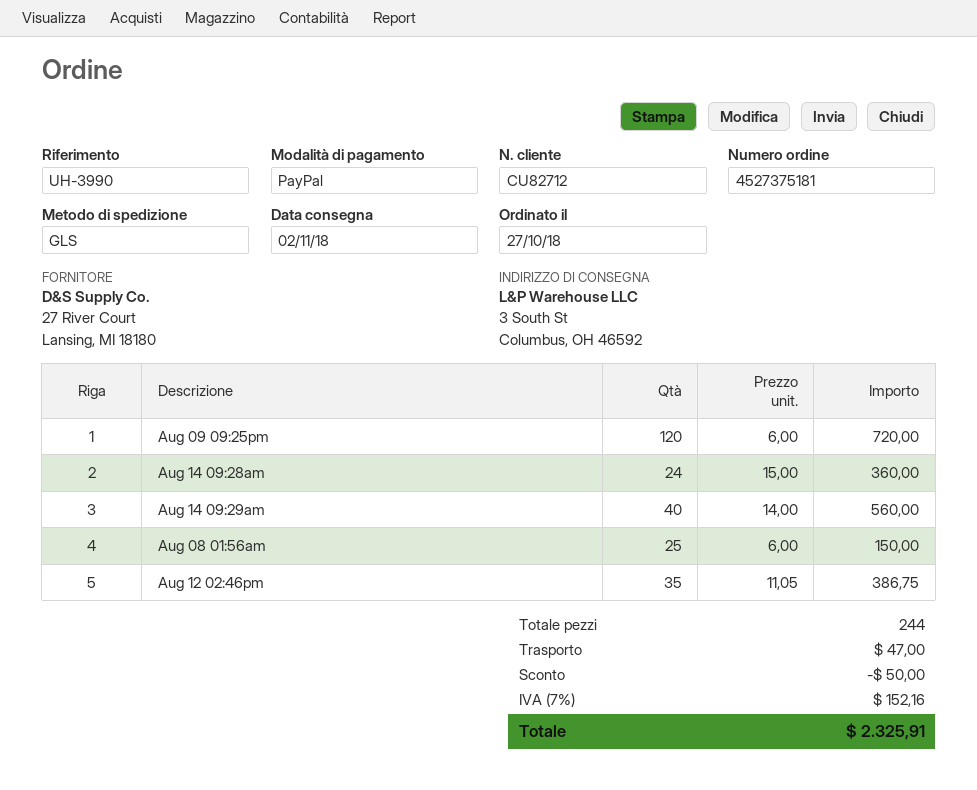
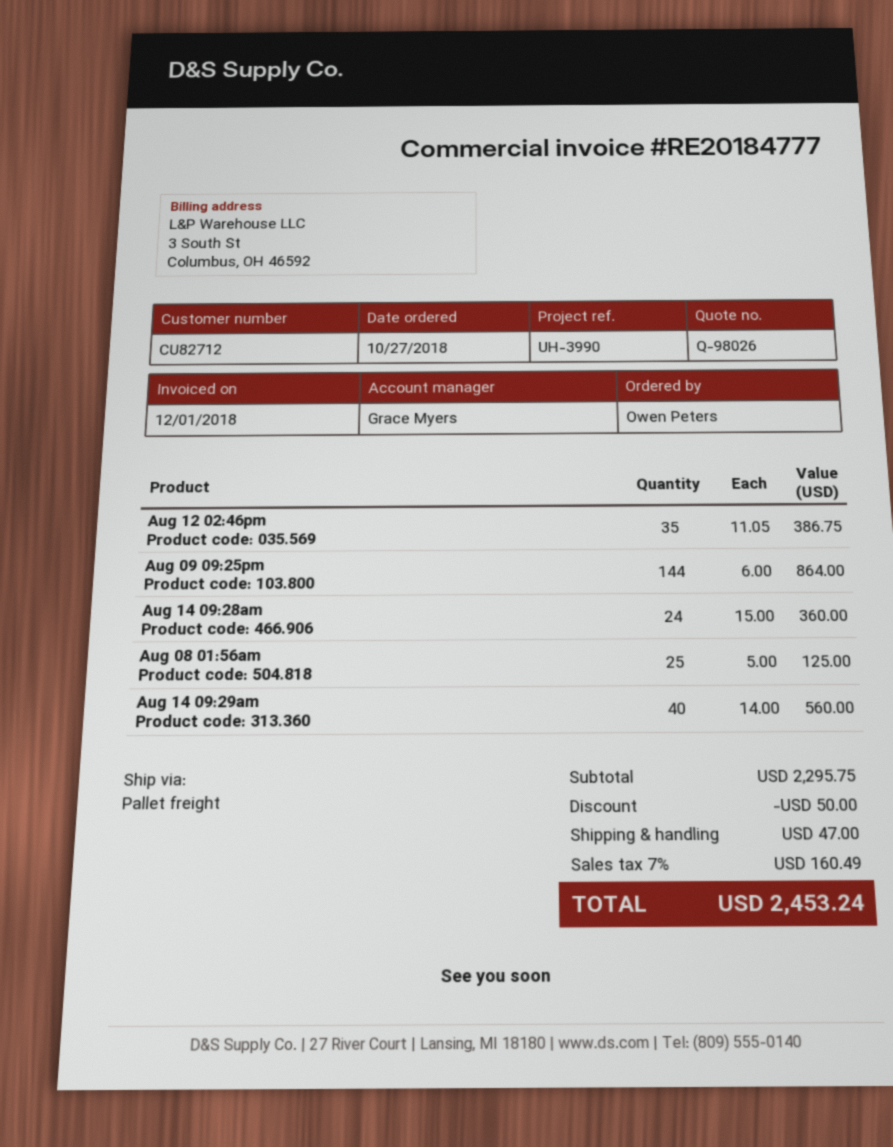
shipping method: GLS -> pallet freight
Aug 09 09:25pm: 120 x 6.00 = 720.00 -> 144 x 6.00 = 864.00
Aug 08 01:56am: 25 x 6.00 = 150.00 -> 25 x 5.00 = 125.00
tax: 7% = 152.16 -> 7% = 160.49
total: 2325.91 -> 2453.24

